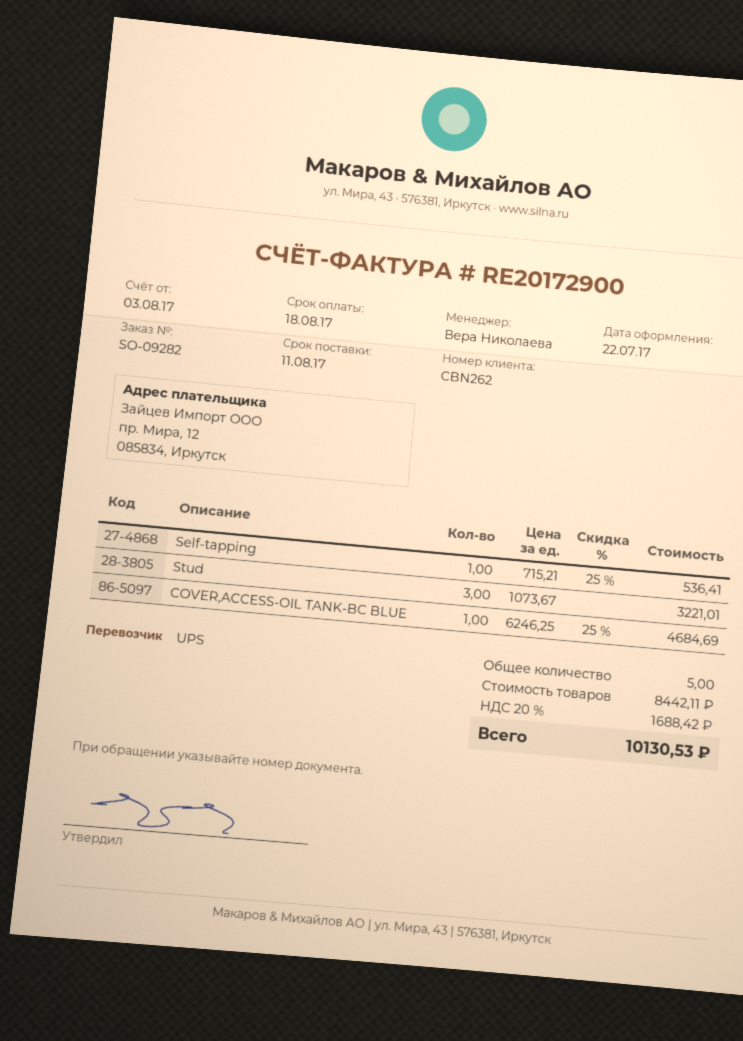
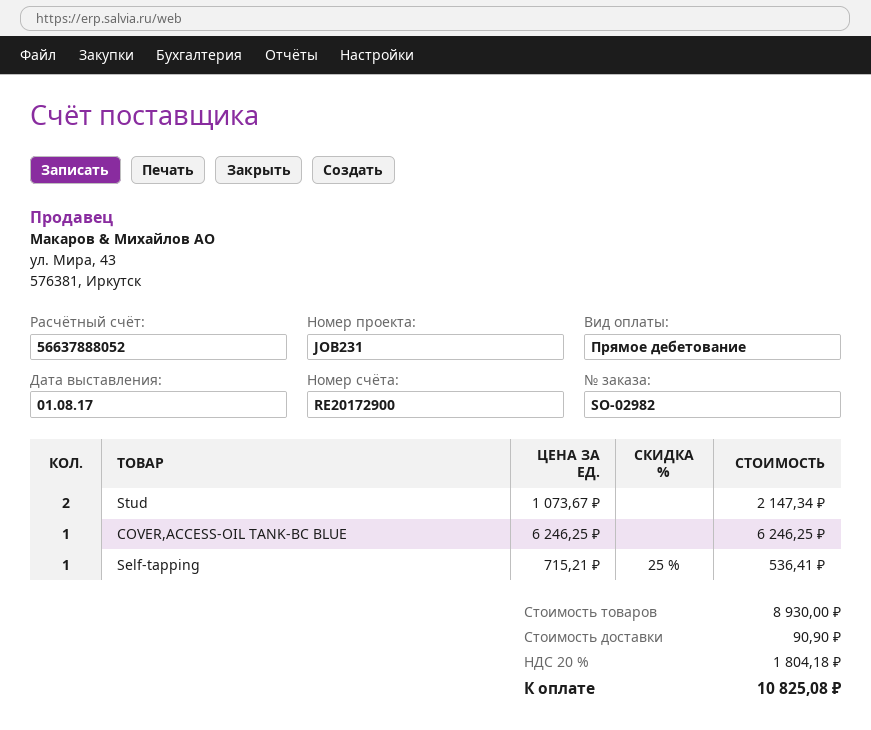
order number: SO-09282 -> SO-02982
invoice date: 2017-08-03 -> 2017-08-01
Stud: 3 x 1073.67 = 3221.01 -> 2 x 1073.67 = 2147.34
COVER,ACCESS-OIL TANK-BC BLUE: 1 x 6246.25 - 25% = 4684.69 -> 1 x 6246.25 = 6246.25
subtotal: 8442.11 -> 8930.00
shipping: none -> 90.90
tax: 20% = 1688.42 -> 20% = 1804.18
total: 10130.53 -> 10825.08

